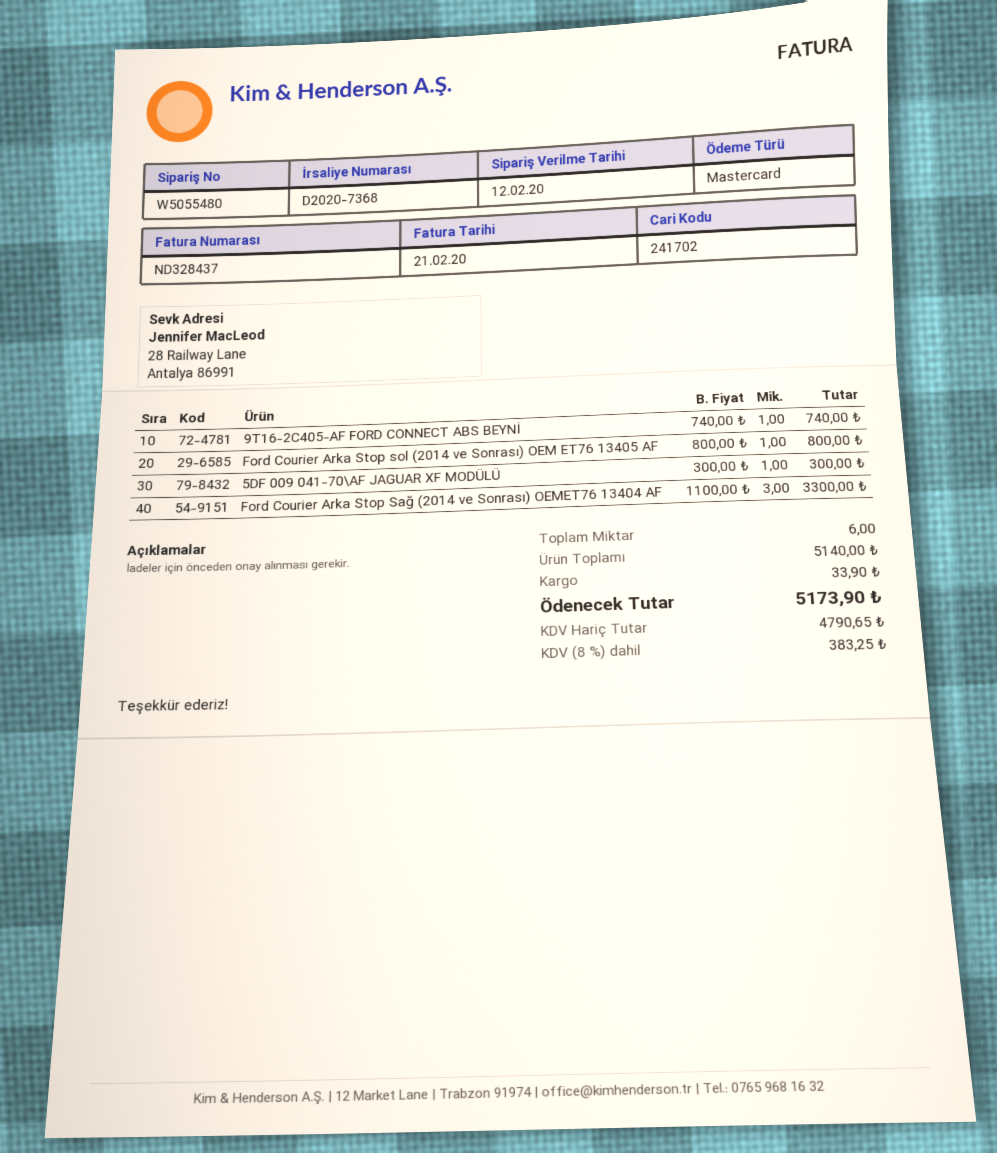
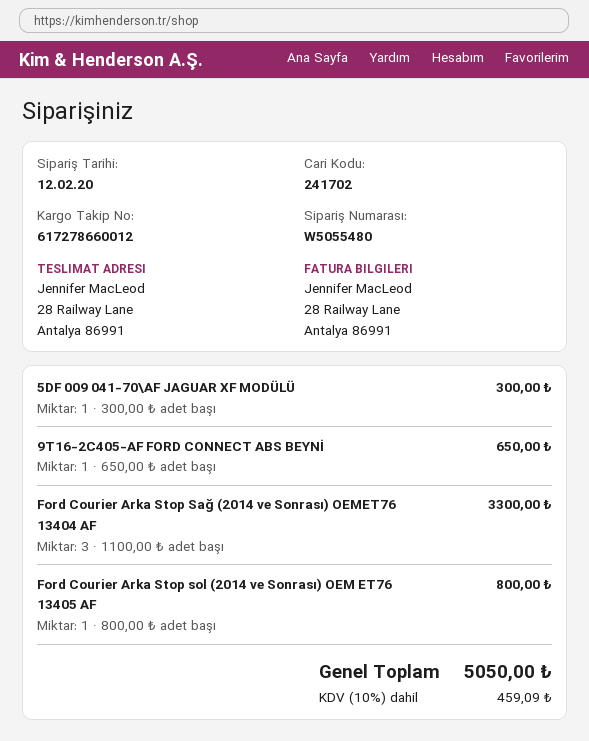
9T16-2C405-AF FORD CONNECT ABS BEYNİ: 1 x 740.00 = 740.00 -> 1 x 650.00 = 650.00
shipping: 33.90 -> none
tax: 8% = 383.25 -> 10% = 459.09
total: 5173.90 -> 5050.00

